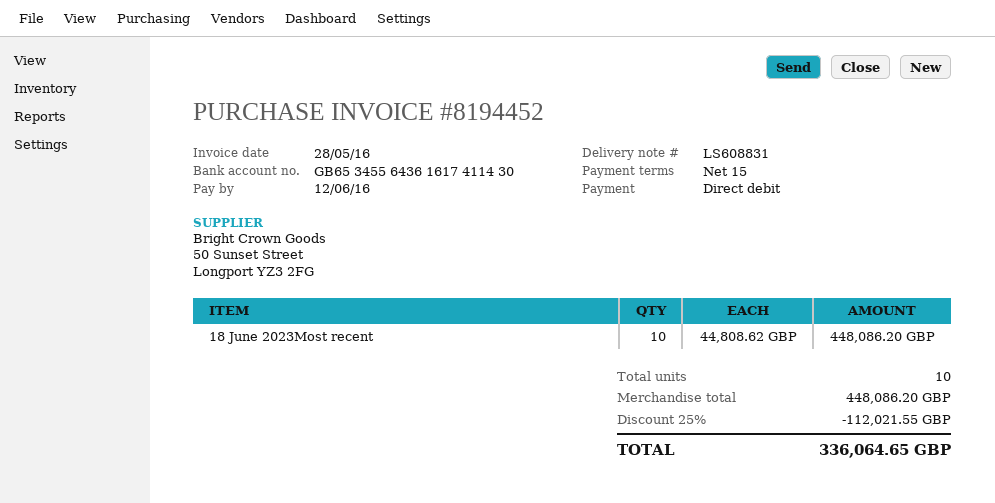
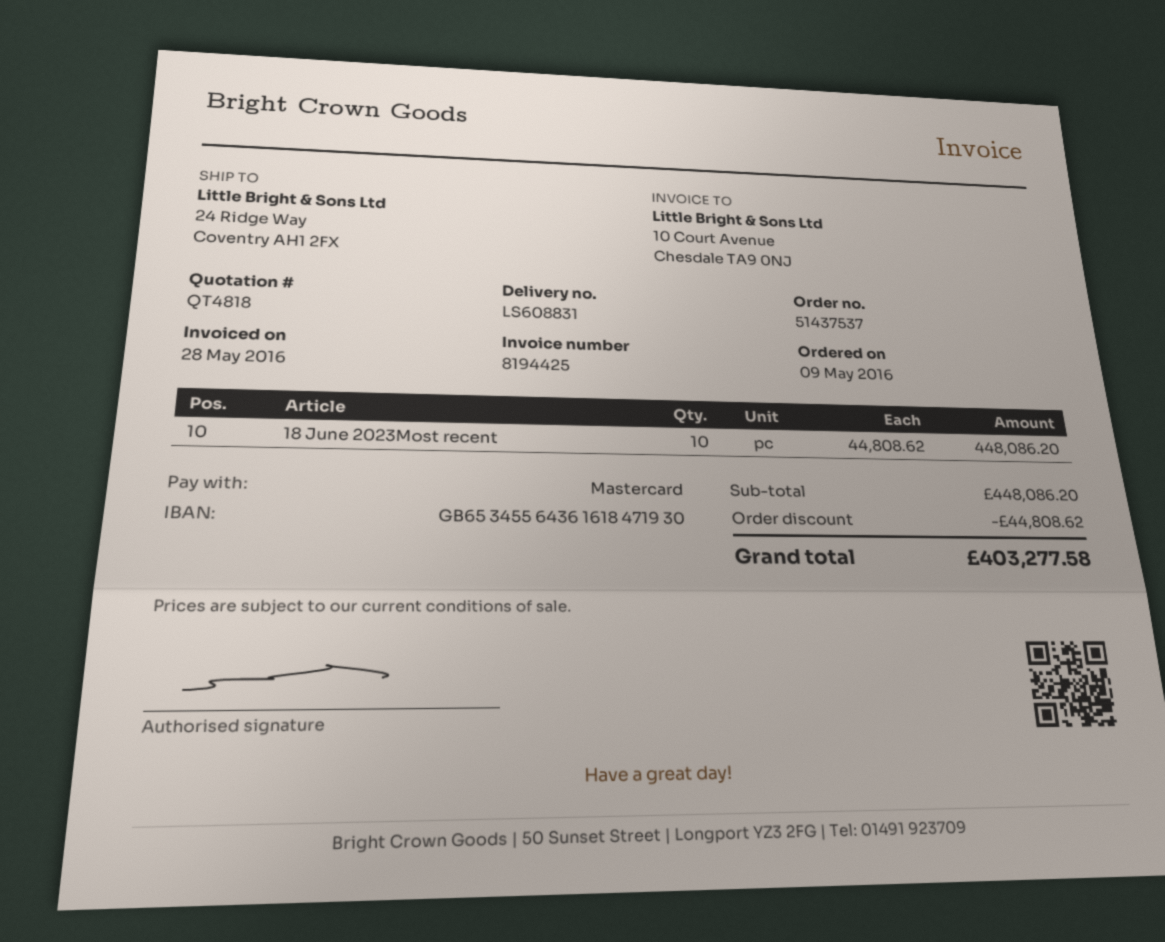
invoice number: 8194452 -> 8194425
payment method: direct debit -> Mastercard
bank account: GB65345564361617411430 -> GB65345564361618471930
discount: 112021.55 -> 44808.62
total: 336064.65 -> 403277.58

